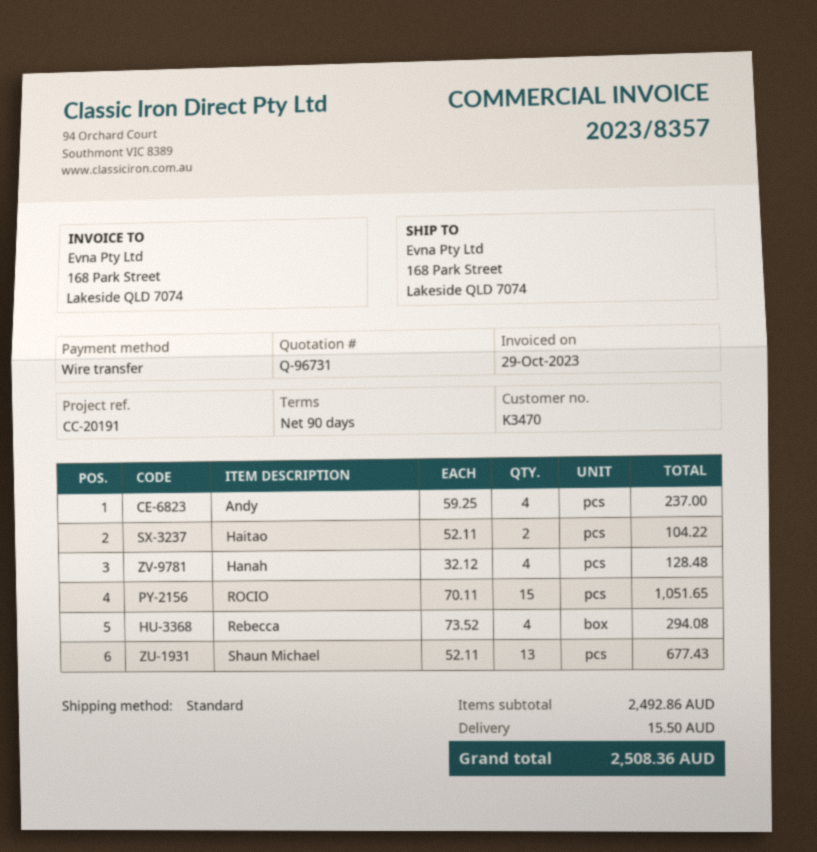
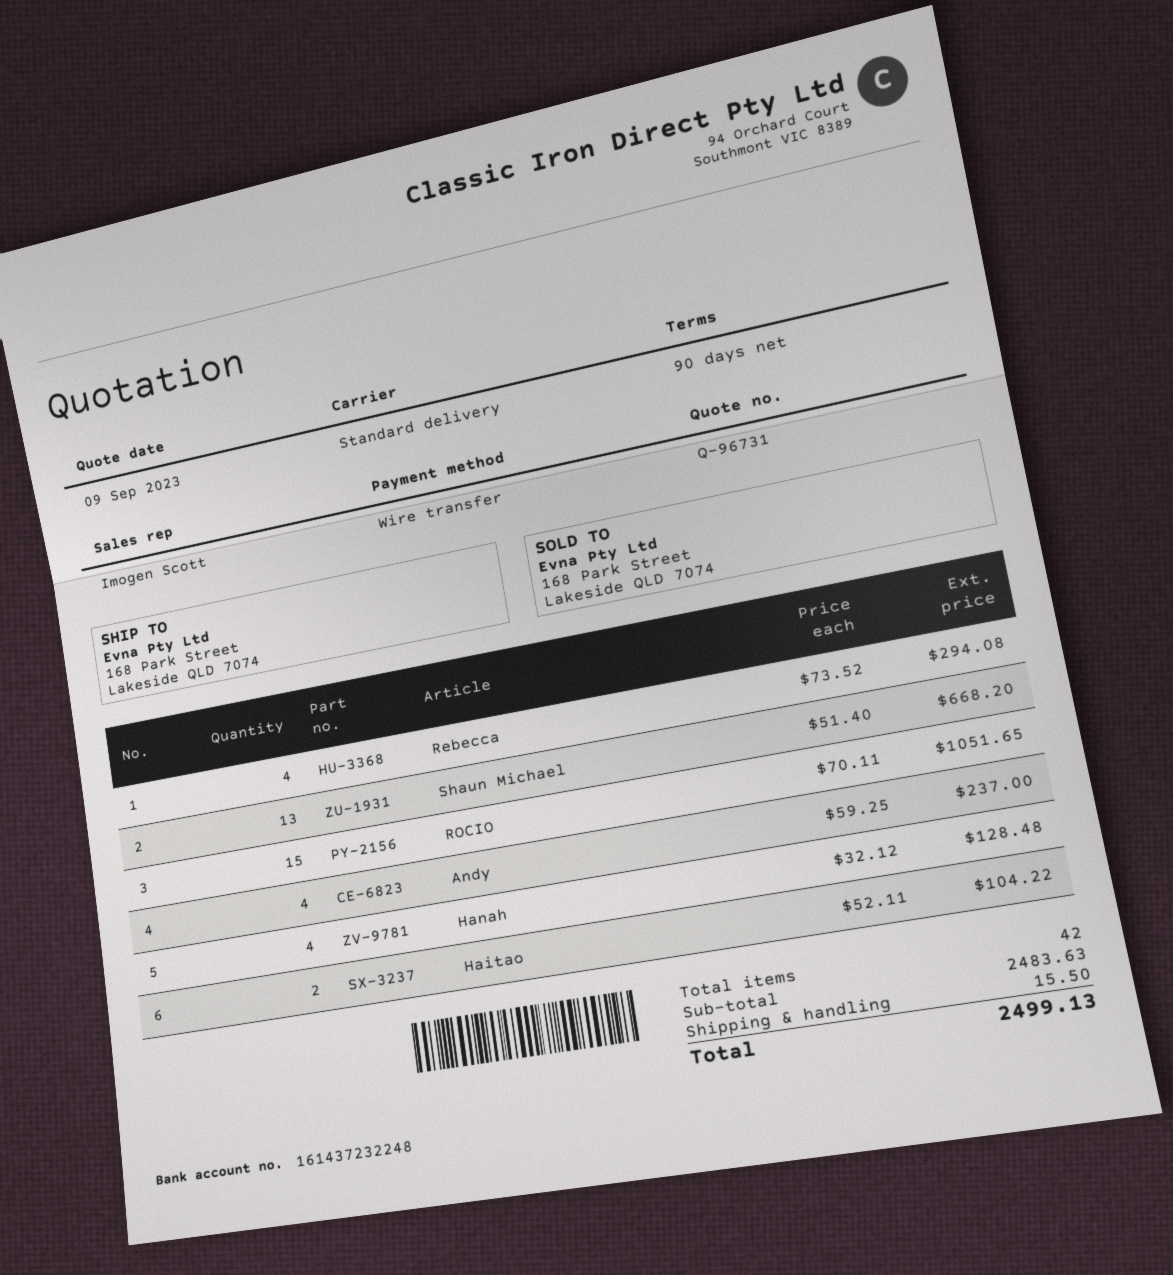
Shaun Michael: 13 x 52.11 = 677.43 -> 13 x 51.40 = 668.20
subtotal: 2492.86 -> 2483.63
total: 2508.36 -> 2499.13

